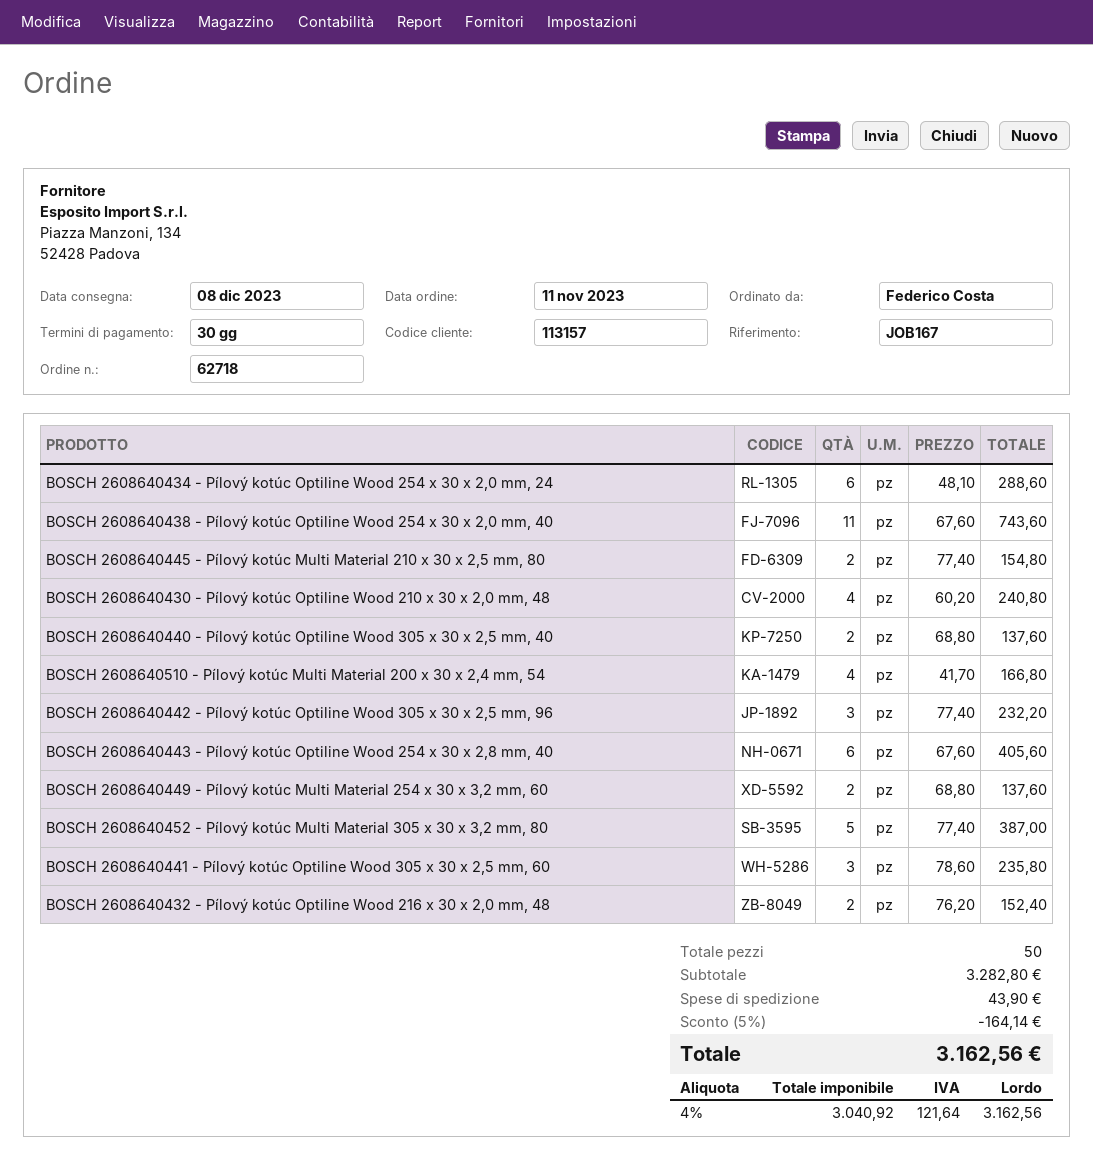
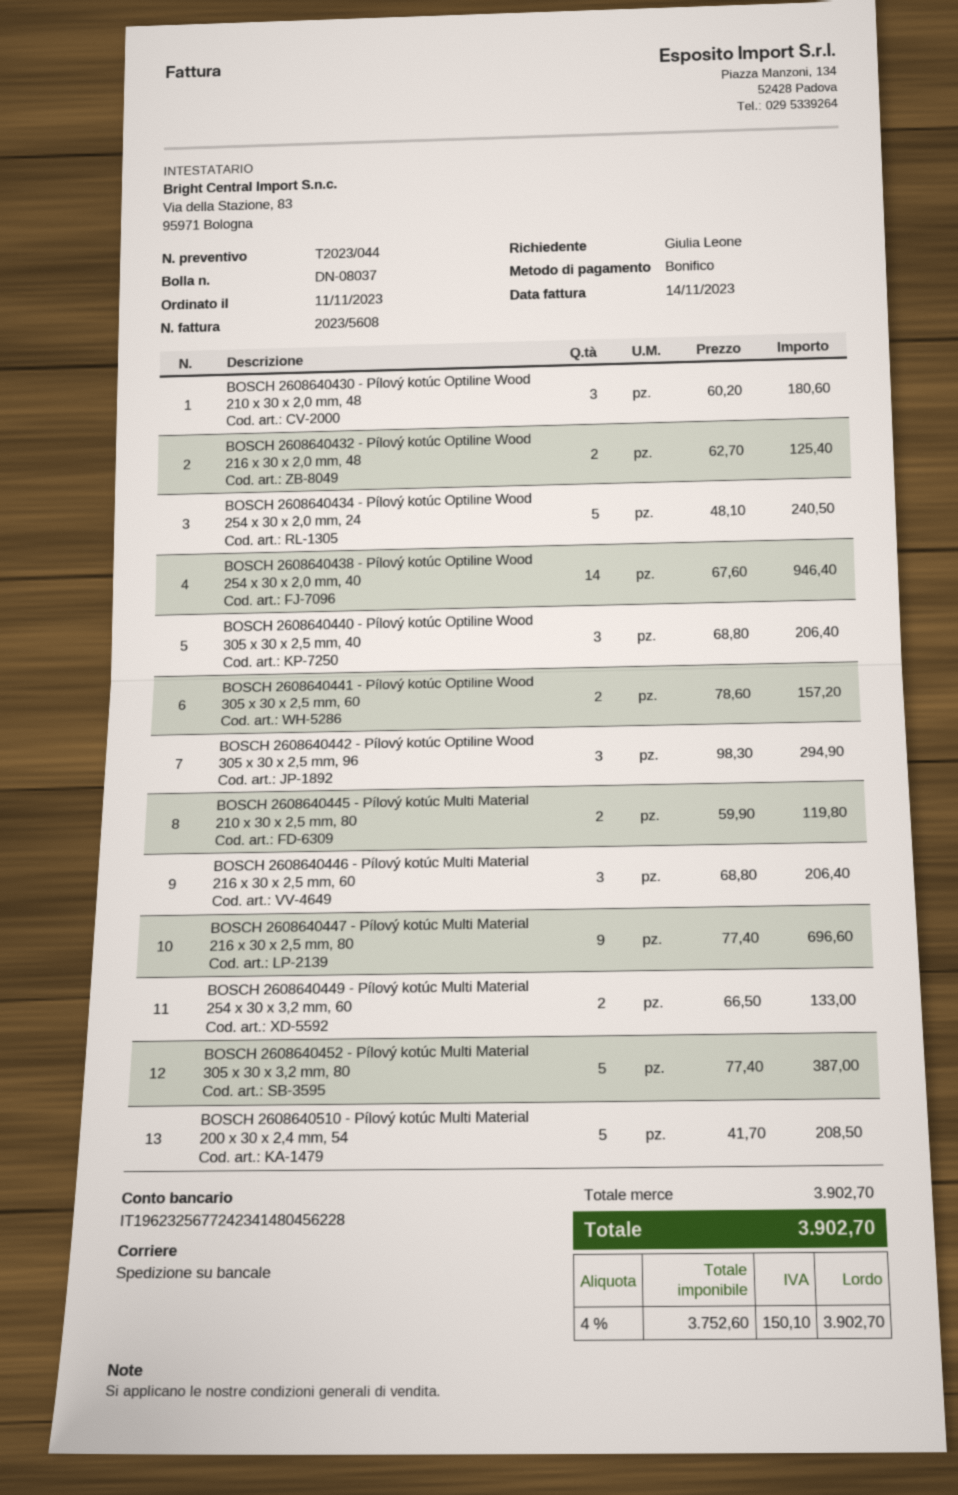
ordered by: Federico Costa -> Giulia Leone
BOSCH 2608640434 - Pílový kotúc Optiline Wood 254 x 30 x 2,0 mm, 24: 6 x 48.10 = 288.60 -> 5 x 48.10 = 240.50
BOSCH 2608640438 - Pílový kotúc Optiline Wood 254 x 30 x 2,0 mm, 40: 11 x 67.60 = 743.60 -> 14 x 67.60 = 946.40
BOSCH 2608640445 - Pílový kotúc Multi Material 210 x 30 x 2,5 mm, 80: 2 x 77.40 = 154.80 -> 2 x 59.90 = 119.80
BOSCH 2608640430 - Pílový kotúc Optiline Wood 210 x 30 x 2,0 mm, 48: 4 x 60.20 = 240.80 -> 3 x 60.20 = 180.60
BOSCH 2608640440 - Pílový kotúc Optiline Wood 305 x 30 x 2,5 mm, 40: 2 x 68.80 = 137.60 -> 3 x 68.80 = 206.40
BOSCH 2608640510 - Pílový kotúc Multi Material 200 x 30 x 2,4 mm, 54: 4 x 41.70 = 166.80 -> 5 x 41.70 = 208.50
BOSCH 2608640442 - Pílový kotúc Optiline Wood 305 x 30 x 2,5 mm, 96: 3 x 77.40 = 232.20 -> 3 x 98.30 = 294.90
BOSCH 2608640443 - Pílový kotúc Optiline Wood 254 x 30 x 2,8 mm, 40: 6 x 67.60 = 405.60 -> none
BOSCH 2608640449 - Pílový kotúc Multi Material 254 x 30 x 3,2 mm, 60: 2 x 68.80 = 137.60 -> 2 x 66.50 = 133.00
BOSCH 2608640441 - Pílový kotúc Optiline Wood 305 x 30 x 2,5 mm, 60: 3 x 78.60 = 235.80 -> 2 x 78.60 = 157.20
BOSCH 2608640432 - Pílový kotúc Optiline Wood 216 x 30 x 2,0 mm, 48: 2 x 76.20 = 152.40 -> 2 x 62.70 = 125.40
BOSCH 2608640446 - Pílový kotúc Multi Material 216 x 30 x 2,5 mm, 60: none -> 3 x 68.80 = 206.40
BOSCH 2608640447 - Pílový kotúc Multi Material 216 x 30 x 2,5 mm, 80: none -> 9 x 77.40 = 696.60
subtotal: 3282.80 -> 3902.70
discount: 5% = 164.14 -> none
shipping: 43.90 -> none
net: 3040.92 -> 3752.60
tax: 4% = 121.64 -> 4% = 150.10
total: 3162.56 -> 3902.70

